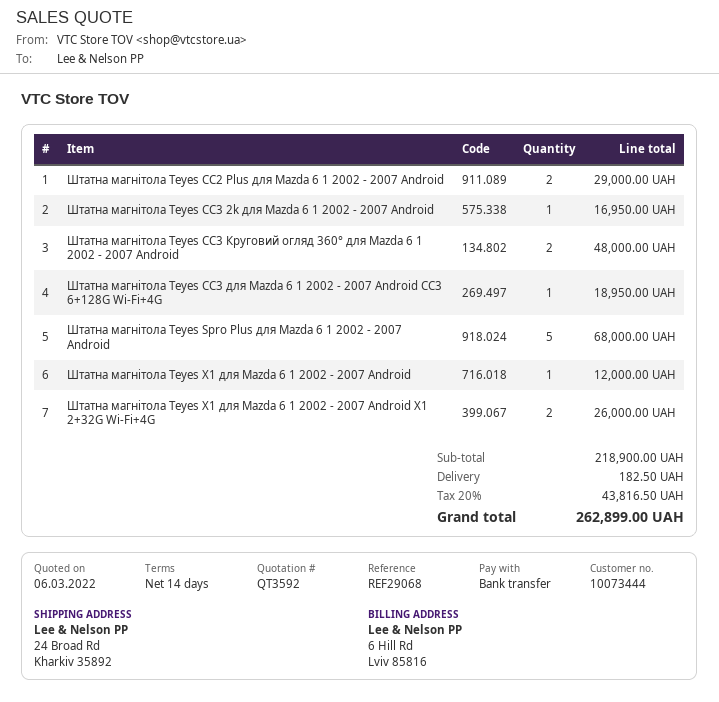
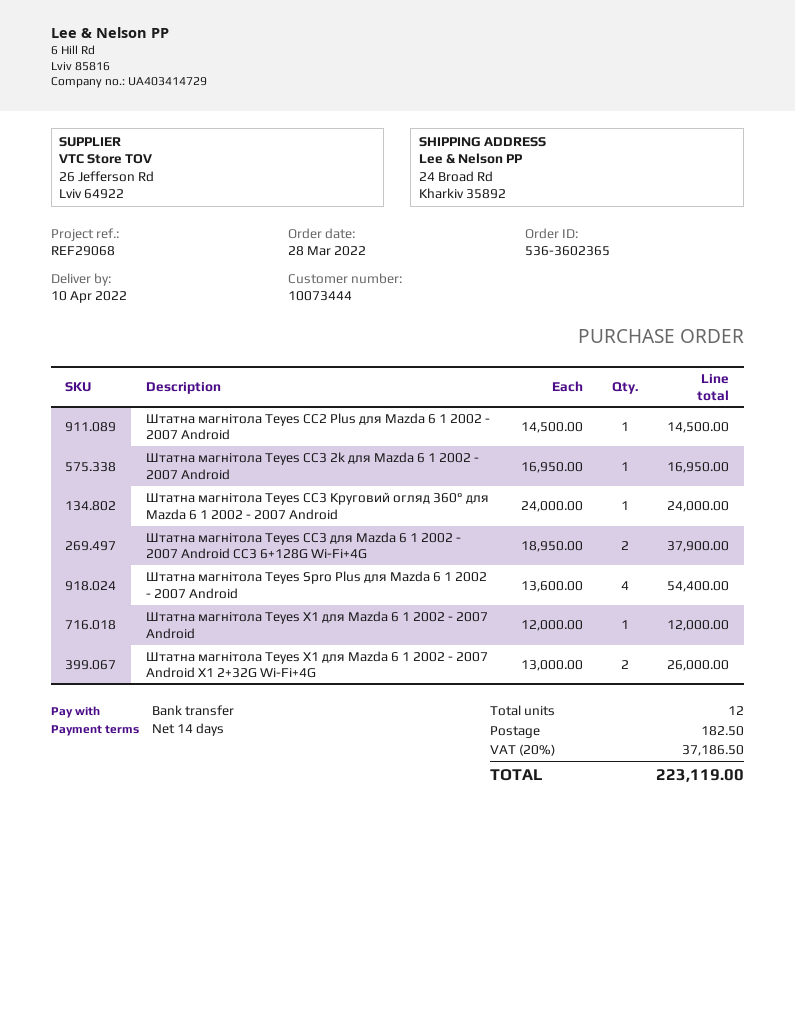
Штатна магнітола Teyes CC2 Plus для Mazda 6 1 2002 - 2007 Android: 2 for 29000.00 -> 1 for 14500.00
Штатна магнітола Teyes CC3 Круговий огляд 360° для Mazda 6 1 2002 - 2007 Android: 2 for 48000.00 -> 1 for 24000.00
Штатна магнітола Teyes CC3 для Mazda 6 1 2002 - 2007 Android CC3 6+128G Wi-Fi+4G: 1 for 18950.00 -> 2 for 37900.00
Штатна магнітола Teyes Spro Plus для Mazda 6 1 2002 - 2007 Android: 5 for 68000.00 -> 4 for 54400.00
tax: 20% = 43816.50 -> 20% = 37186.50
total: 262899.00 -> 223119.00

